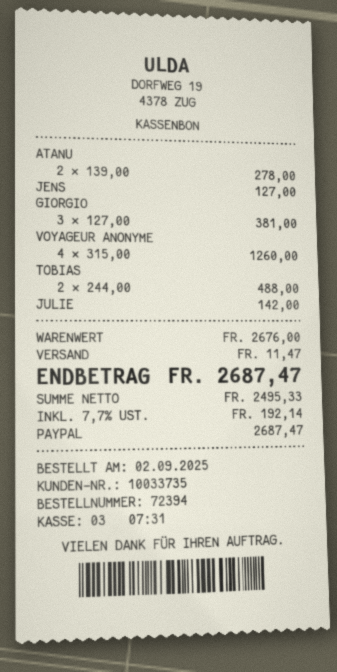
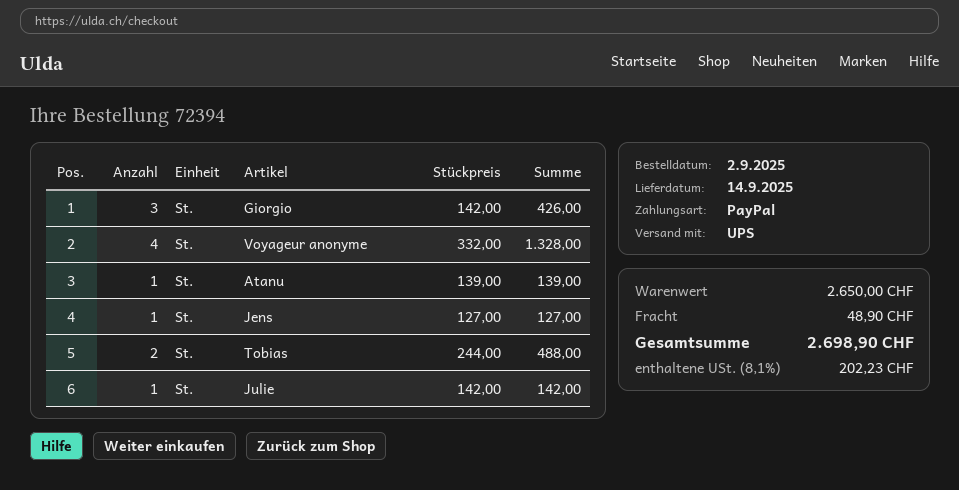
ATANU: 2 x 139.00 = 278.00 -> 1 x 139.00 = 139.00
GIORGIO: 3 x 127.00 = 381.00 -> 3 x 142.00 = 426.00
VOYAGEUR ANONYME: 4 x 315.00 = 1260.00 -> 4 x 332.00 = 1328.00
subtotal: 2676.00 -> 2650.00
shipping: 11.47 -> 48.90
tax: 7.7% = 192.14 -> 8.1% = 202.23
total: 2687.47 -> 2698.90

